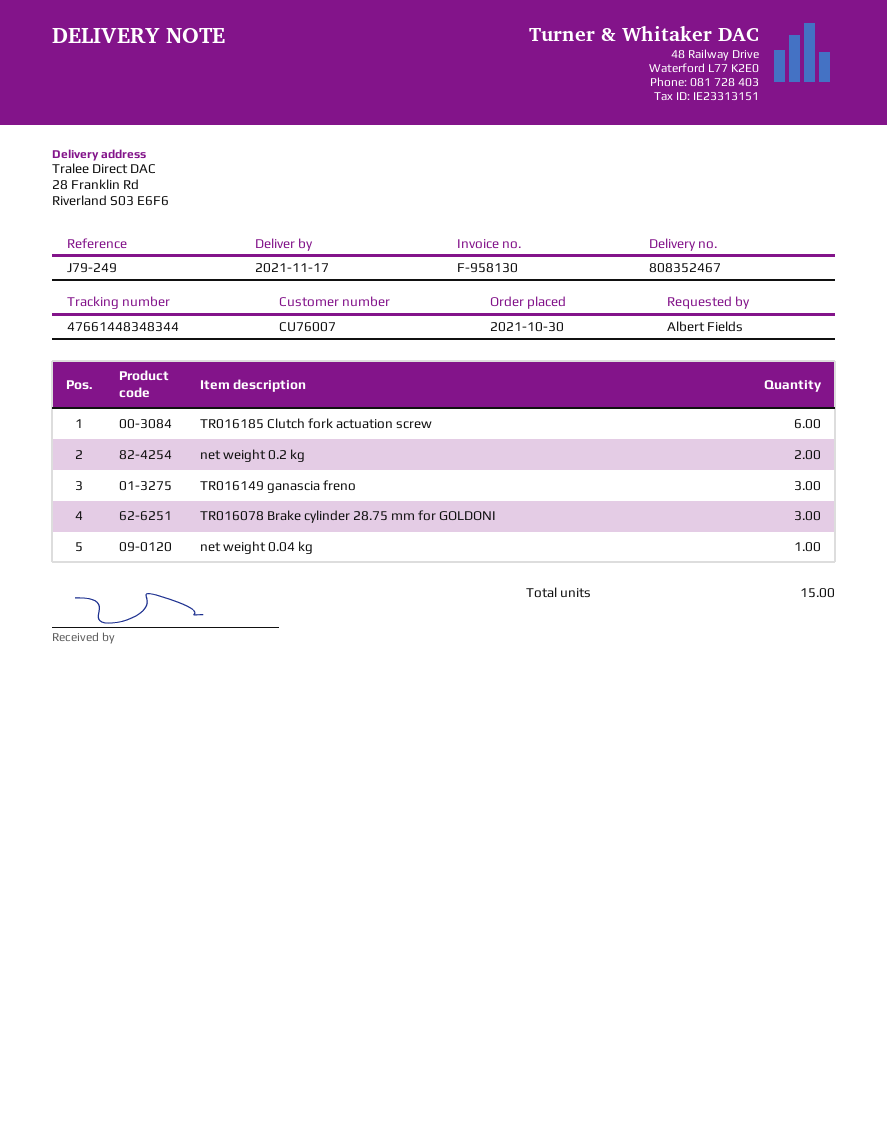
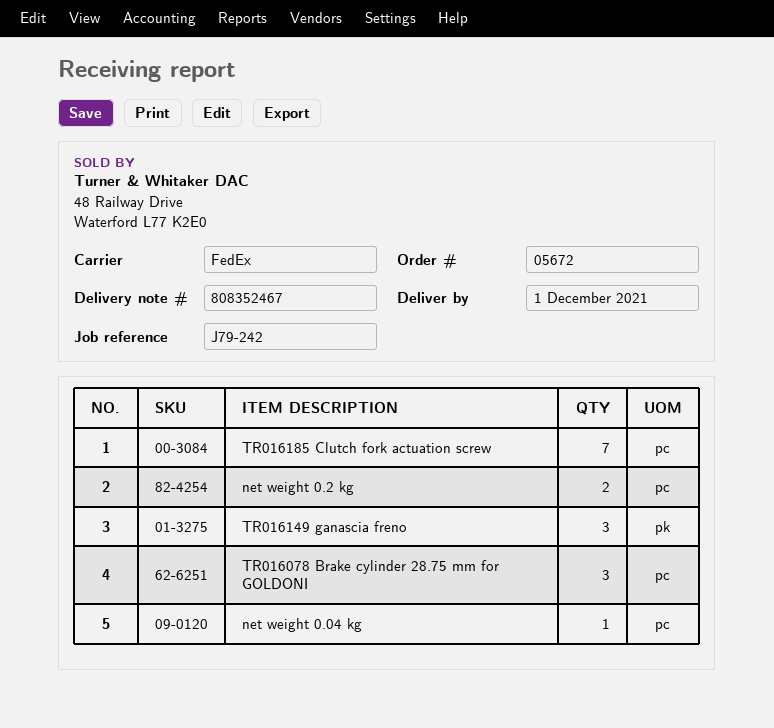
delivery date: 2021-11-17 -> 2021-12-01
reference: J79-249 -> J79-242
TR016185 Clutch fork actuation screw: 6 -> 7

